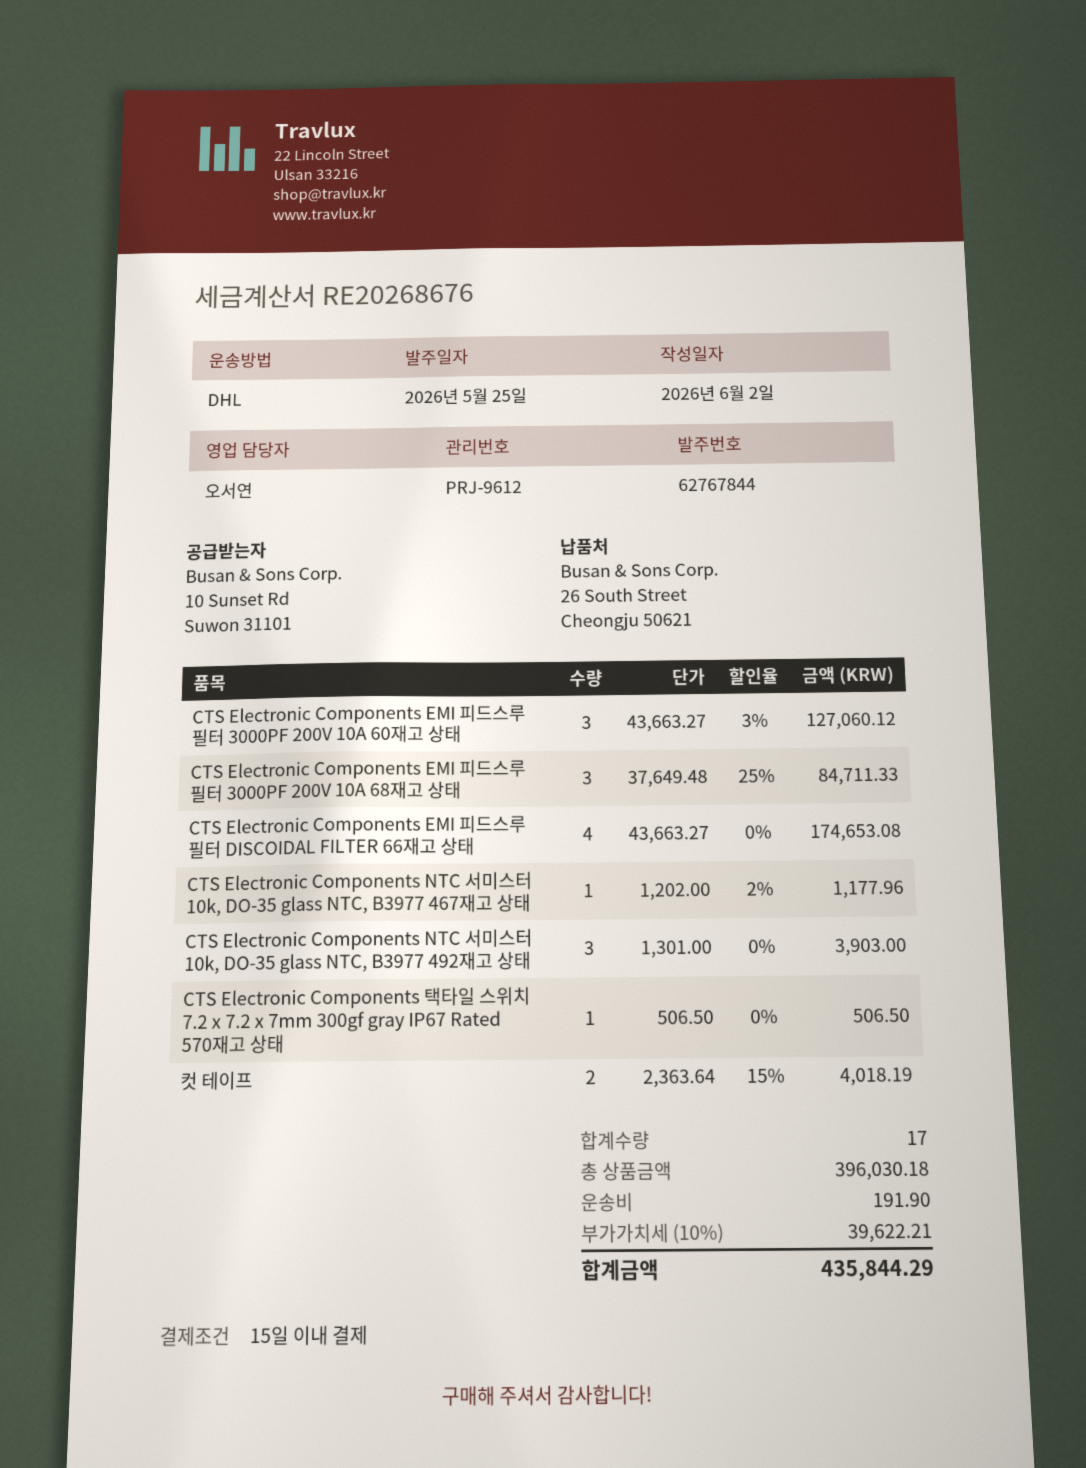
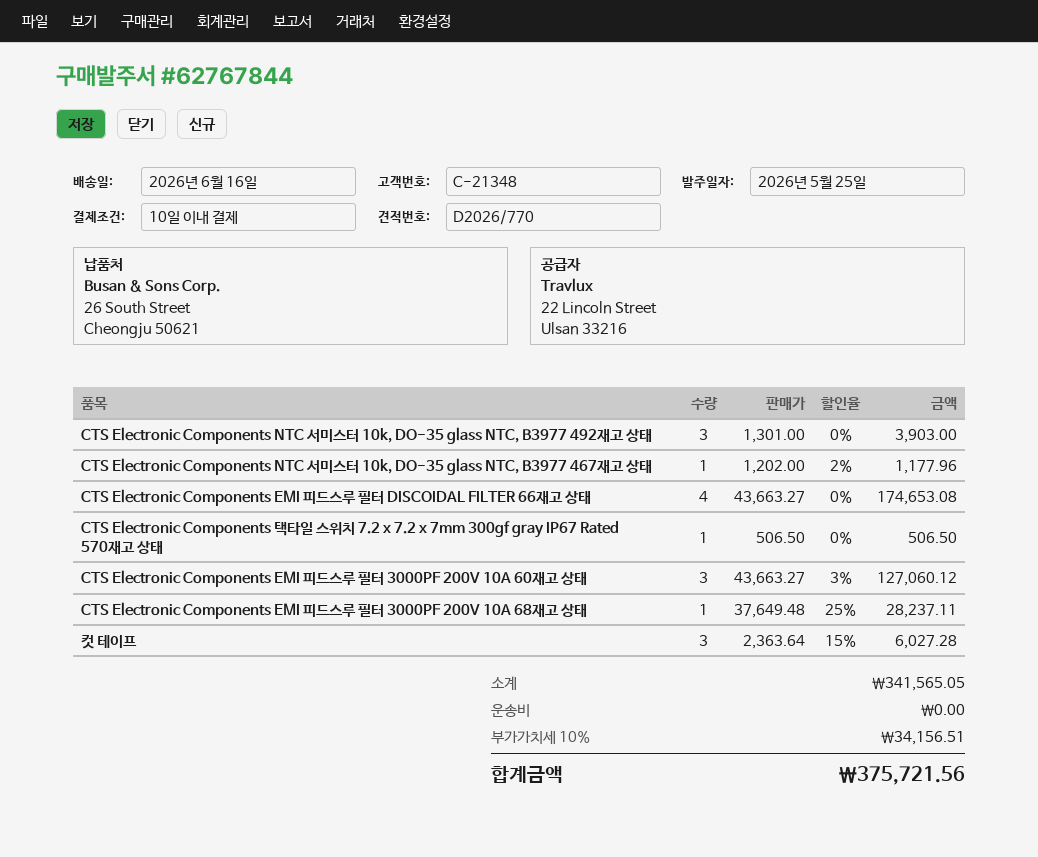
payment terms: 15 days -> 10 days
CTS Electronic Components EMI 피드스루 필터 3000PF 200V 10A 68재고 상태: 3 x 37649.48 - 25% = 84711.33 -> 1 x 37649.48 - 25% = 28237.11
컷 테이프: 2 x 2363.64 - 15% = 4018.19 -> 3 x 2363.64 - 15% = 6027.28
subtotal: 396030.18 -> 341565.05
shipping: 191.90 -> 0.00
tax: 10% = 39622.21 -> 10% = 34156.51
total: 435844.29 -> 375721.56

